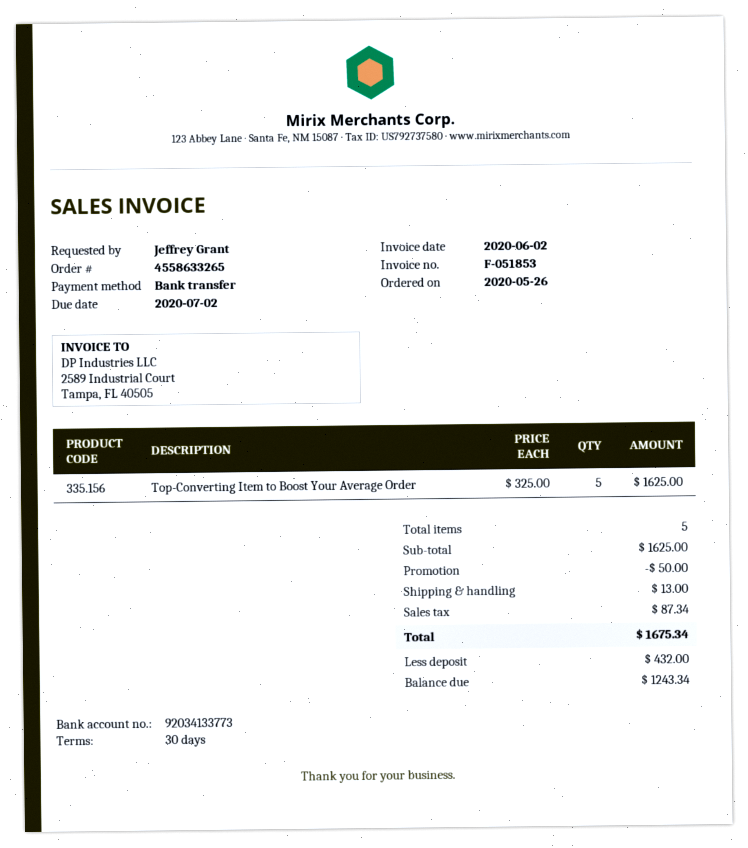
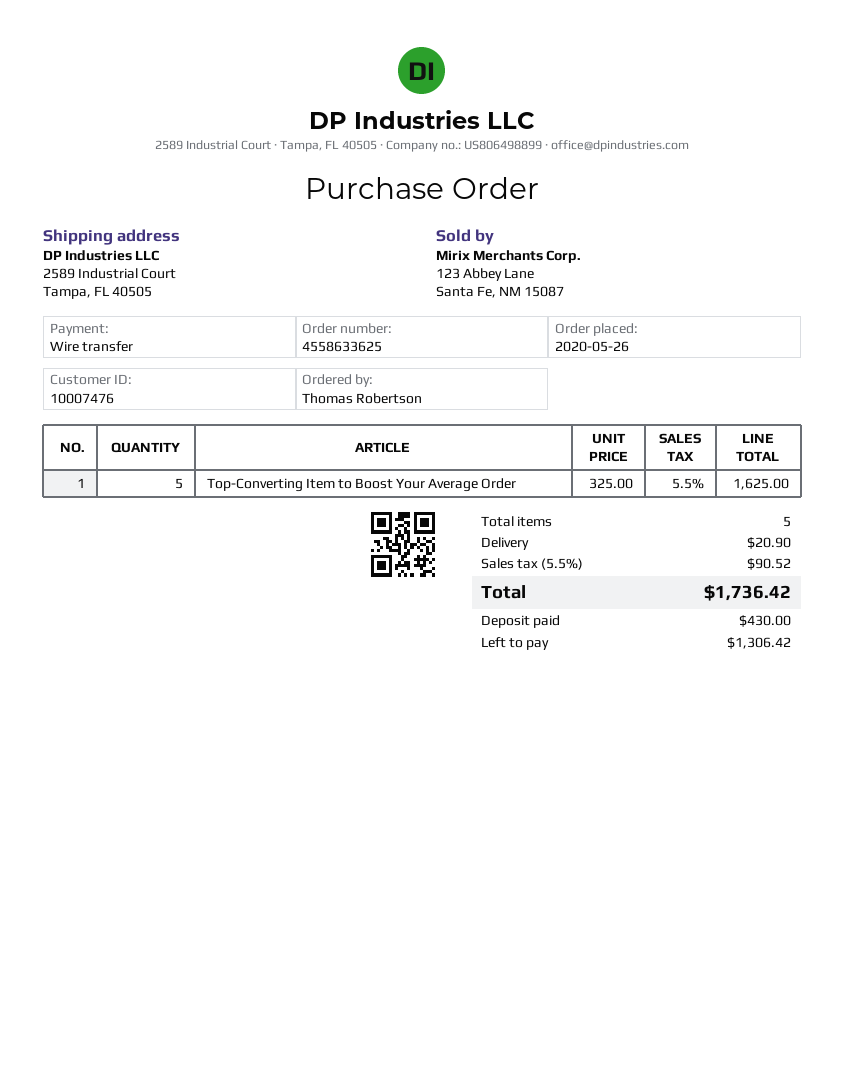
order number: 4558633265 -> 4558633625
ordered by: Jeffrey Grant -> Thomas Robertson
discount: 50.00 -> none
shipping: 13.00 -> 20.90
tax: 87.34 -> 90.52
total: 1675.34 -> 1736.42
deposit: 432.00 -> 430.00
balance: 1243.34 -> 1306.42

